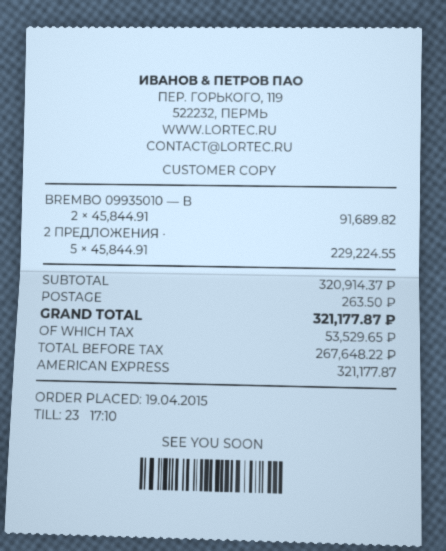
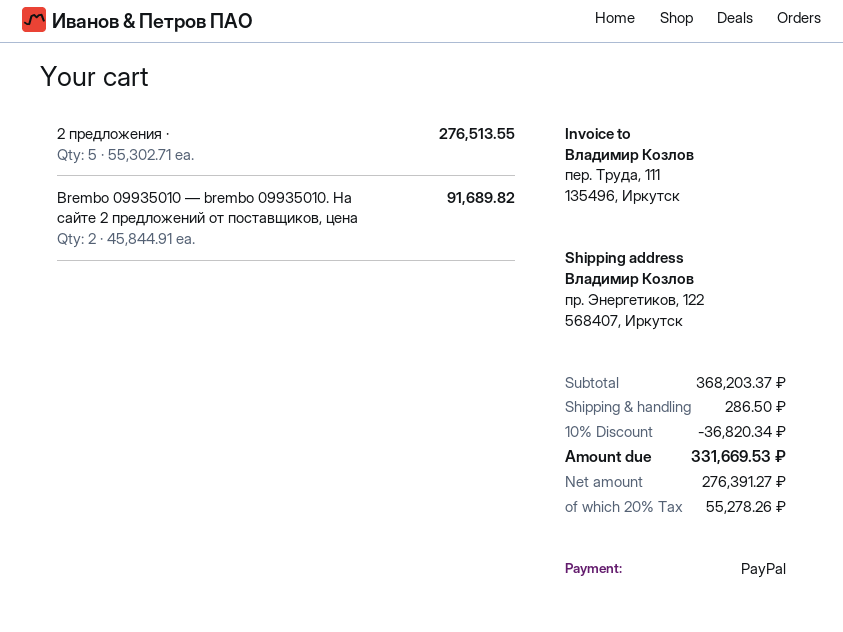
payment method: American Express -> PayPal
2 ПРЕДЛОЖЕНИЯ ·: 5 x 45844.91 = 229224.55 -> 5 x 55302.71 = 276513.55
subtotal: 320914.37 -> 368203.37
discount: none -> 10% = 36820.34
shipping: 263.50 -> 286.50
net: 267648.22 -> 276391.27
tax: 53529.65 -> 55278.26
total: 321177.87 -> 331669.53

